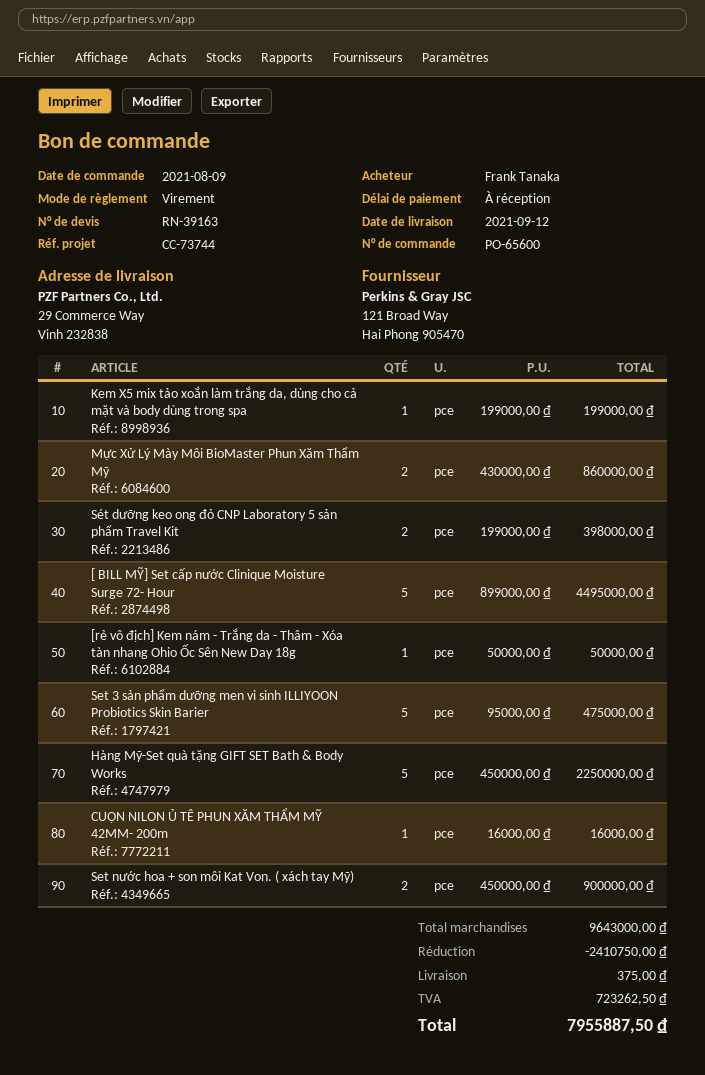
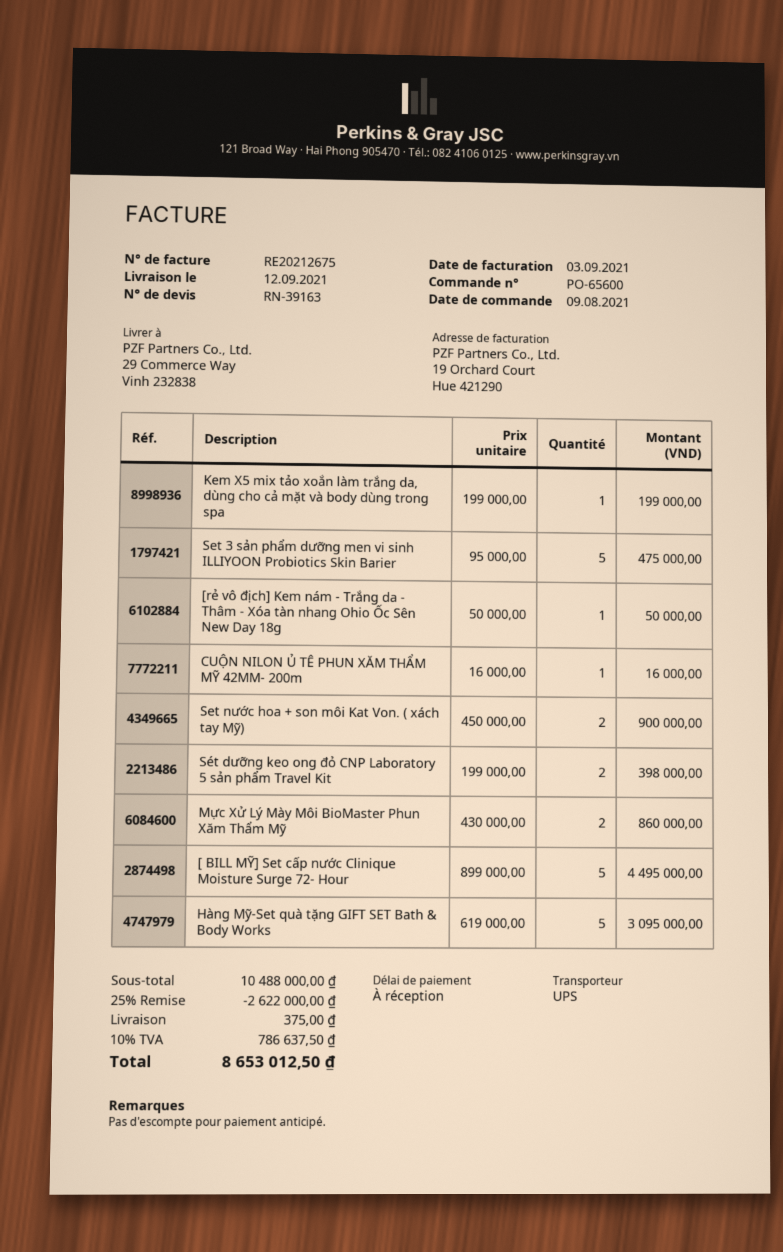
Hàng Mỹ-Set quà tặng GIFT SET Bath & Body Works: 5 x 450000.00 = 2250000.00 -> 5 x 619000.00 = 3095000.00
subtotal: 9643000.00 -> 10488000.00
discount: 2410750.00 -> 2622000.00
tax: 723262.50 -> 786637.50
total: 7955887.50 -> 8653012.50

